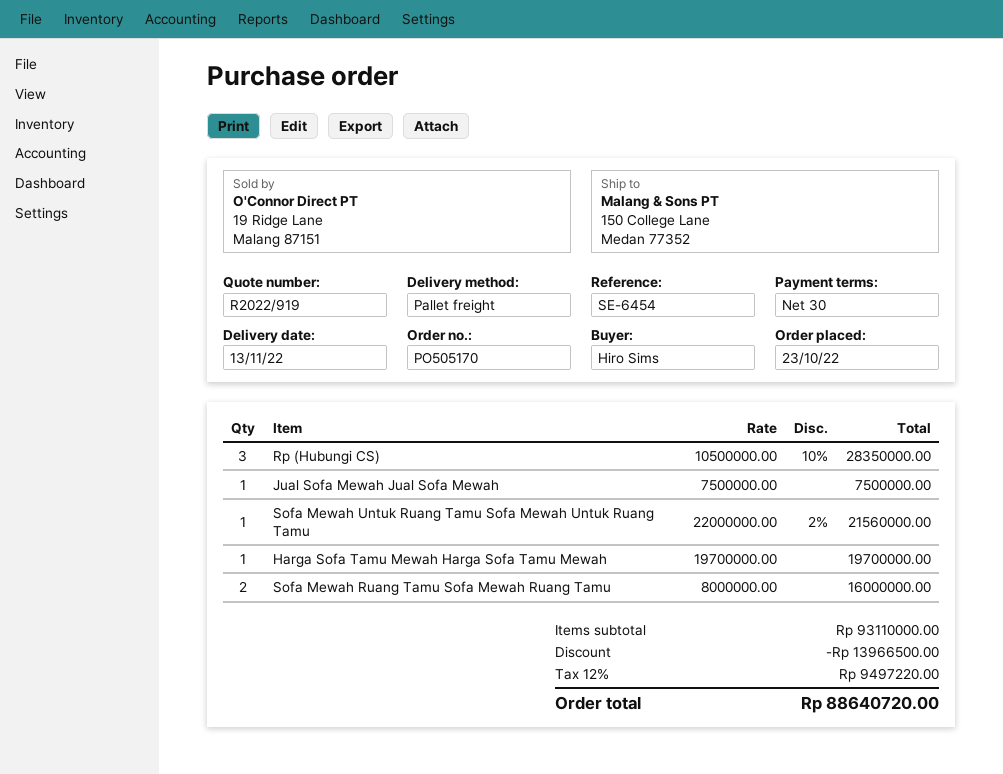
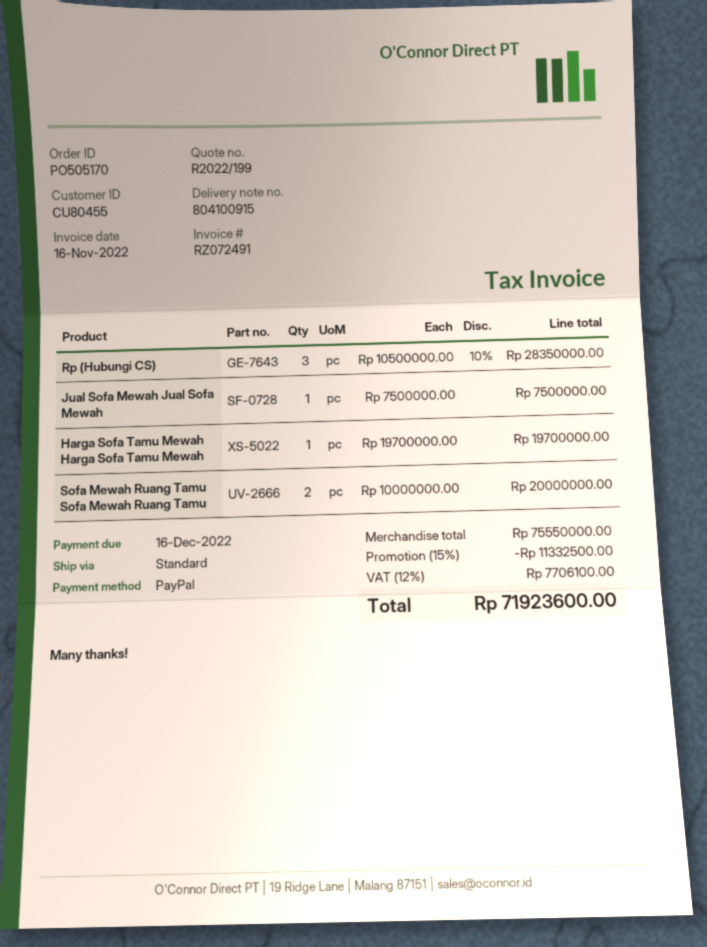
quote number: R2022/919 -> R2022/199
shipping method: pallet freight -> standard
Sofa Mewah Untuk Ruang Tamu Sofa Mewah Untuk Ruang Tamu: 1 x 22000000.00 - 2% = 21560000.00 -> none
Sofa Mewah Ruang Tamu Sofa Mewah Ruang Tamu: 2 x 8000000.00 = 16000000.00 -> 2 x 10000000.00 = 20000000.00
subtotal: 93110000.00 -> 75550000.00
discount: 13966500.00 -> 11332500.00
tax: 12% = 9497220.00 -> 12% = 7706100.00
total: 88640720.00 -> 71923600.00

